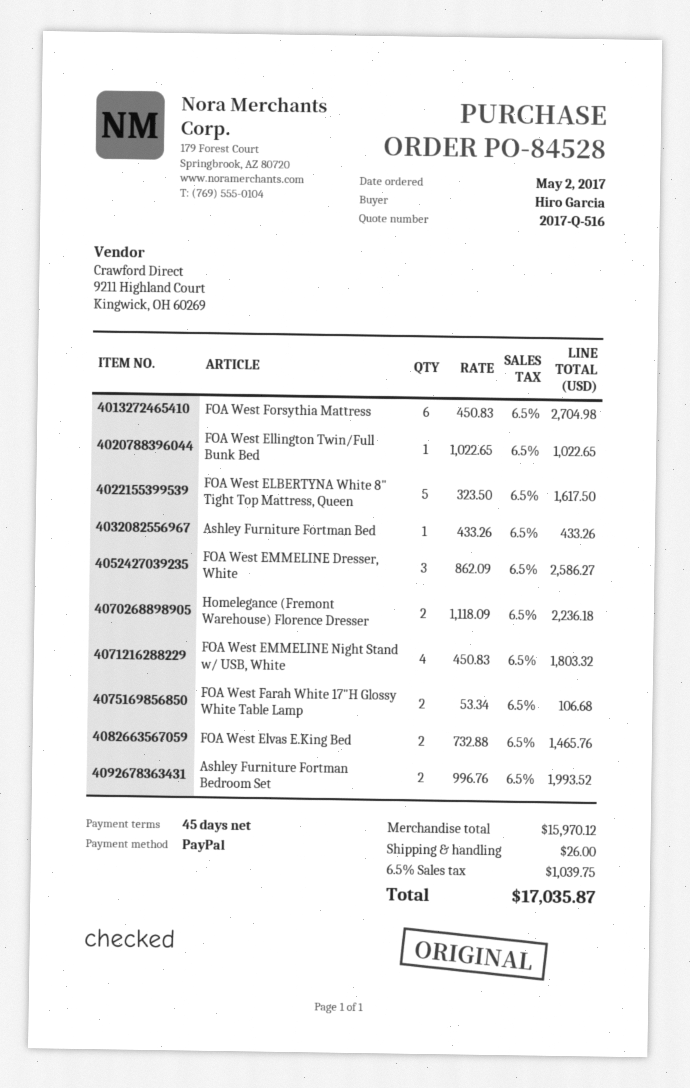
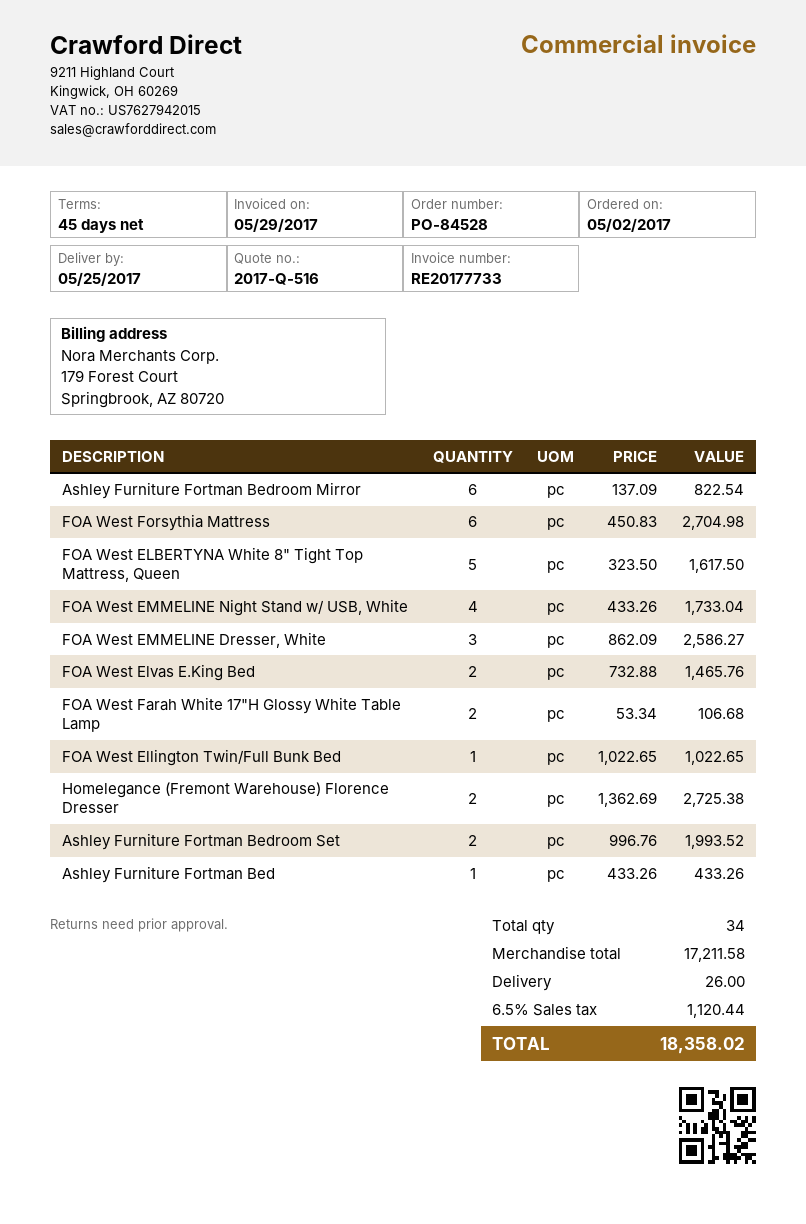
Homelegance (Fremont Warehouse) Florence Dresser: 2 x 1118.09 = 2236.18 -> 2 x 1362.69 = 2725.38
FOA West EMMELINE Night Stand w/ USB, White: 4 x 450.83 = 1803.32 -> 4 x 433.26 = 1733.04
Ashley Furniture Fortman Bedroom Mirror: none -> 6 x 137.09 = 822.54
subtotal: 15970.12 -> 17211.58
tax: 6.5% = 1039.75 -> 6.5% = 1120.44
total: 17035.87 -> 18358.02

